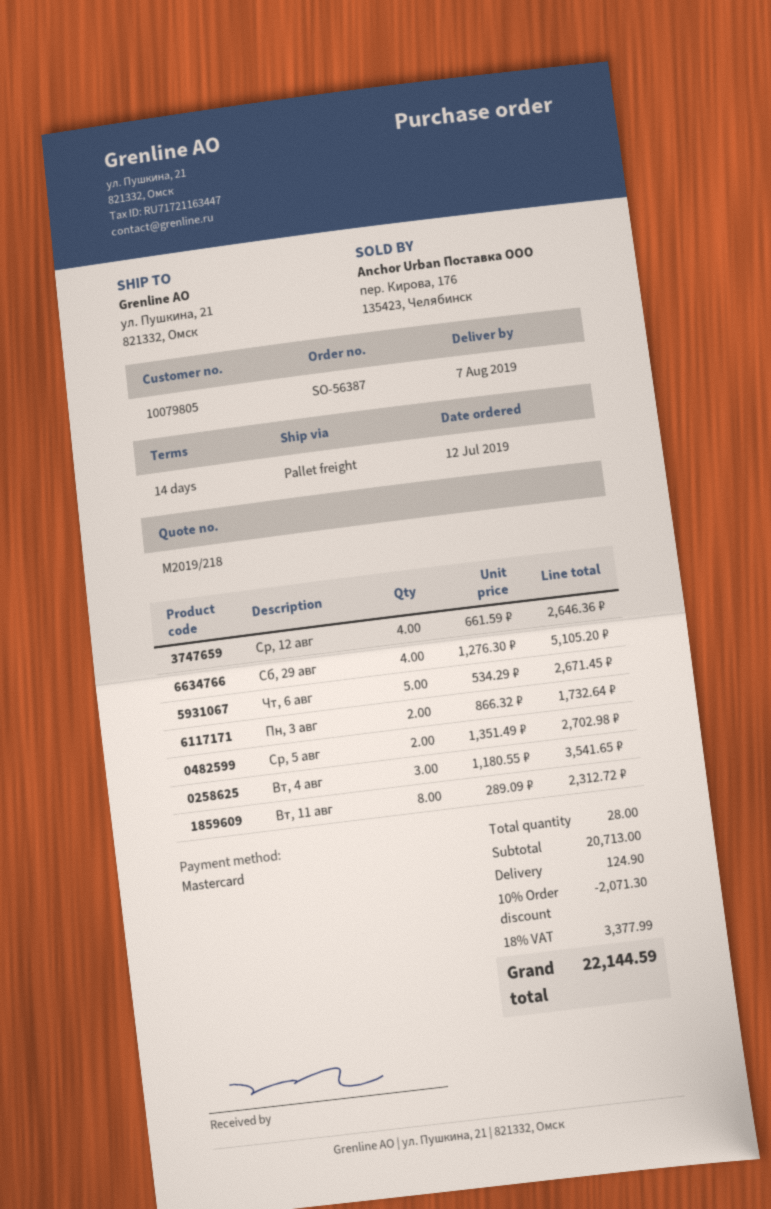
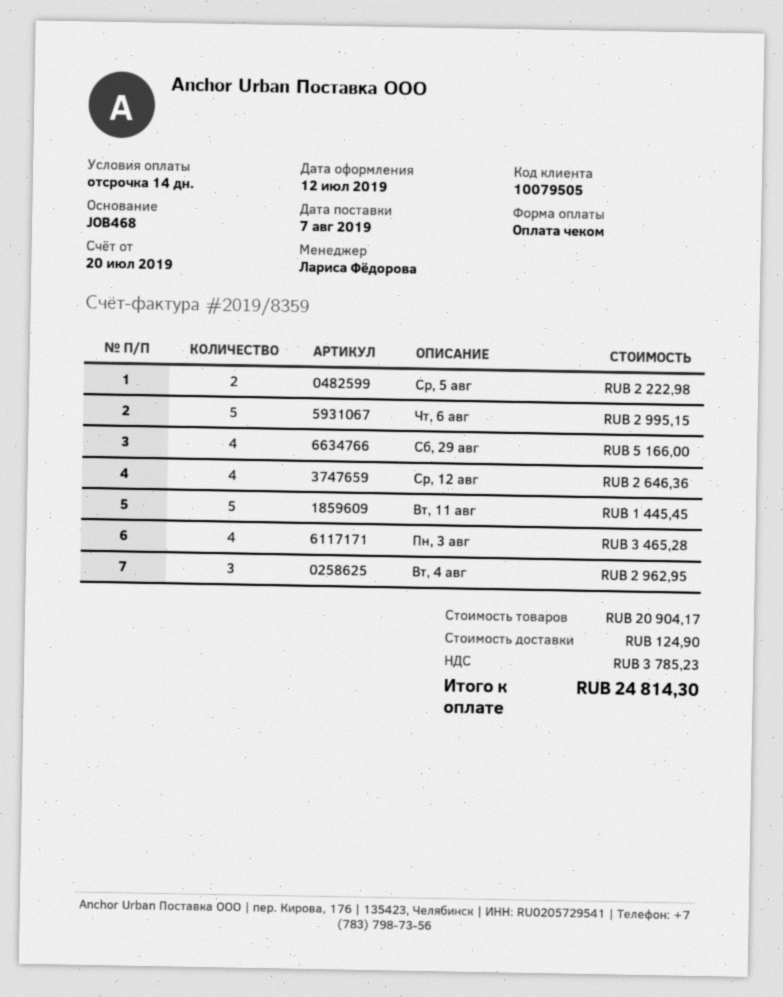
customer number: 10079805 -> 10079505
payment method: Mastercard -> cheque
Сб, 29 авг: 4 for 5105.20 -> 4 for 5166.00
Чт, 6 авг: 5 for 2671.45 -> 5 for 2995.15
Пн, 3 авг: 2 for 1732.64 -> 4 for 3465.28
Ср, 5 авг: 2 for 2702.98 -> 2 for 2222.98
Вт, 4 авг: 3 for 3541.65 -> 3 for 2962.95
Вт, 11 авг: 8 for 2312.72 -> 5 for 1445.45
subtotal: 20713.00 -> 20904.17
discount: 10% = 2071.30 -> none
tax: 3377.99 -> 3785.23
total: 22144.59 -> 24814.30

